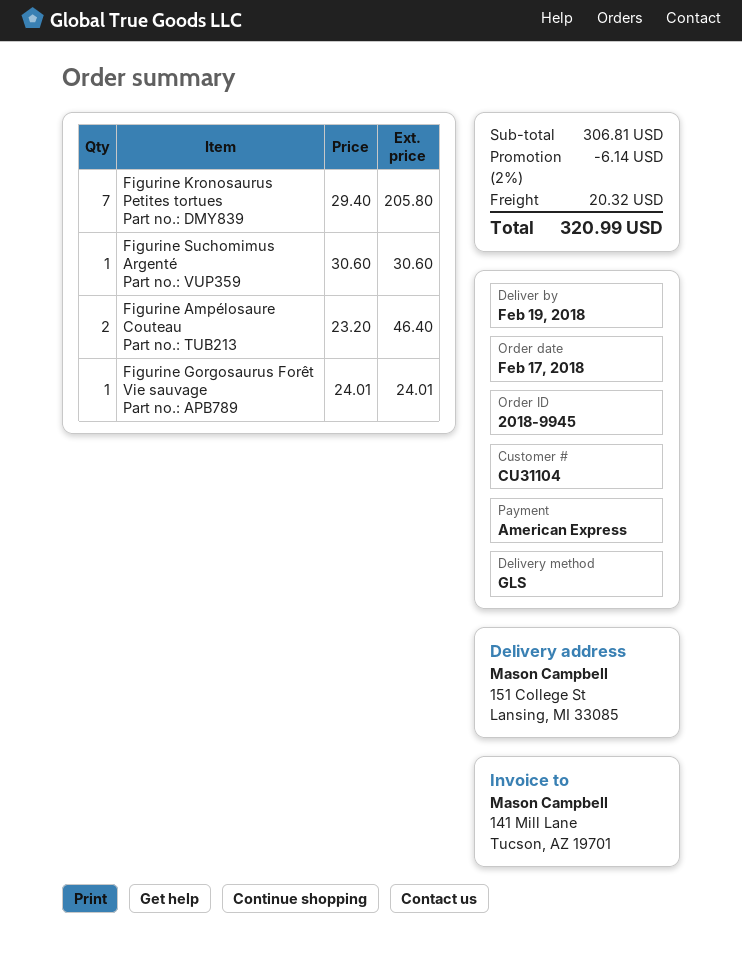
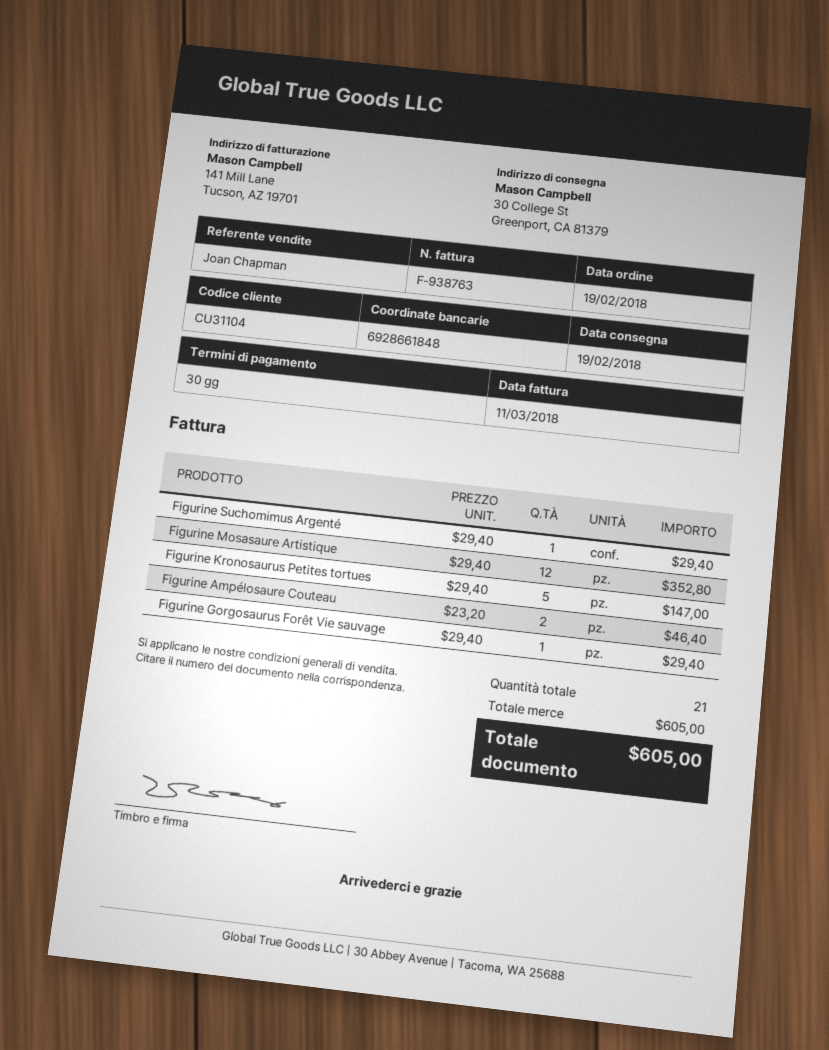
order date: 2018-02-17 -> 2018-02-19
ship to: 151 College St, Lansing, MI 33085 -> 30 College St, Greenport, CA 81379
Figurine Kronosaurus Petites tortues: 7 x 29.40 = 205.80 -> 5 x 29.40 = 147.00
Figurine Suchomimus Argenté: 1 x 30.60 = 30.60 -> 1 x 29.40 = 29.40
Figurine Gorgosaurus Forêt Vie sauvage: 1 x 24.01 = 24.01 -> 1 x 29.40 = 29.40
Figurine Mosasaure Artistique: none -> 12 x 29.40 = 352.80
subtotal: 306.81 -> 605.00
discount: 2% = 6.14 -> none
shipping: 20.32 -> none
total: 320.99 -> 605.00

